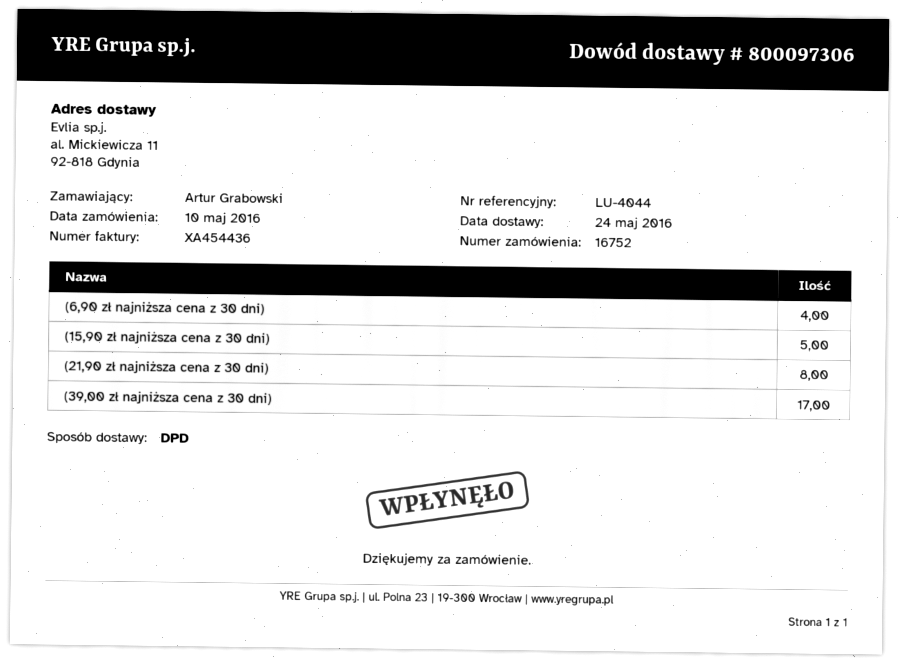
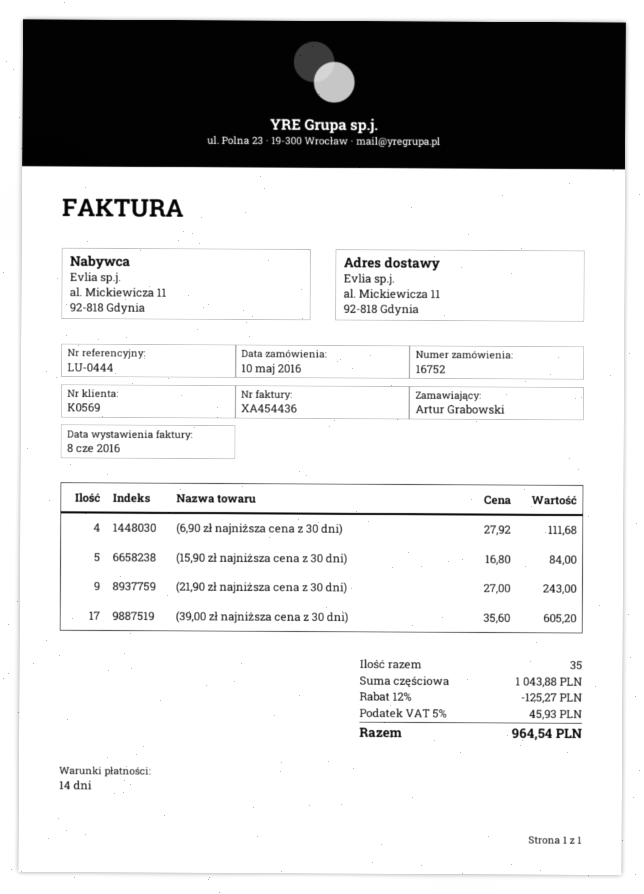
reference: LU-4044 -> LU-0444
(21,90 zł najniższa cena z 30 dni): 8 -> 9

